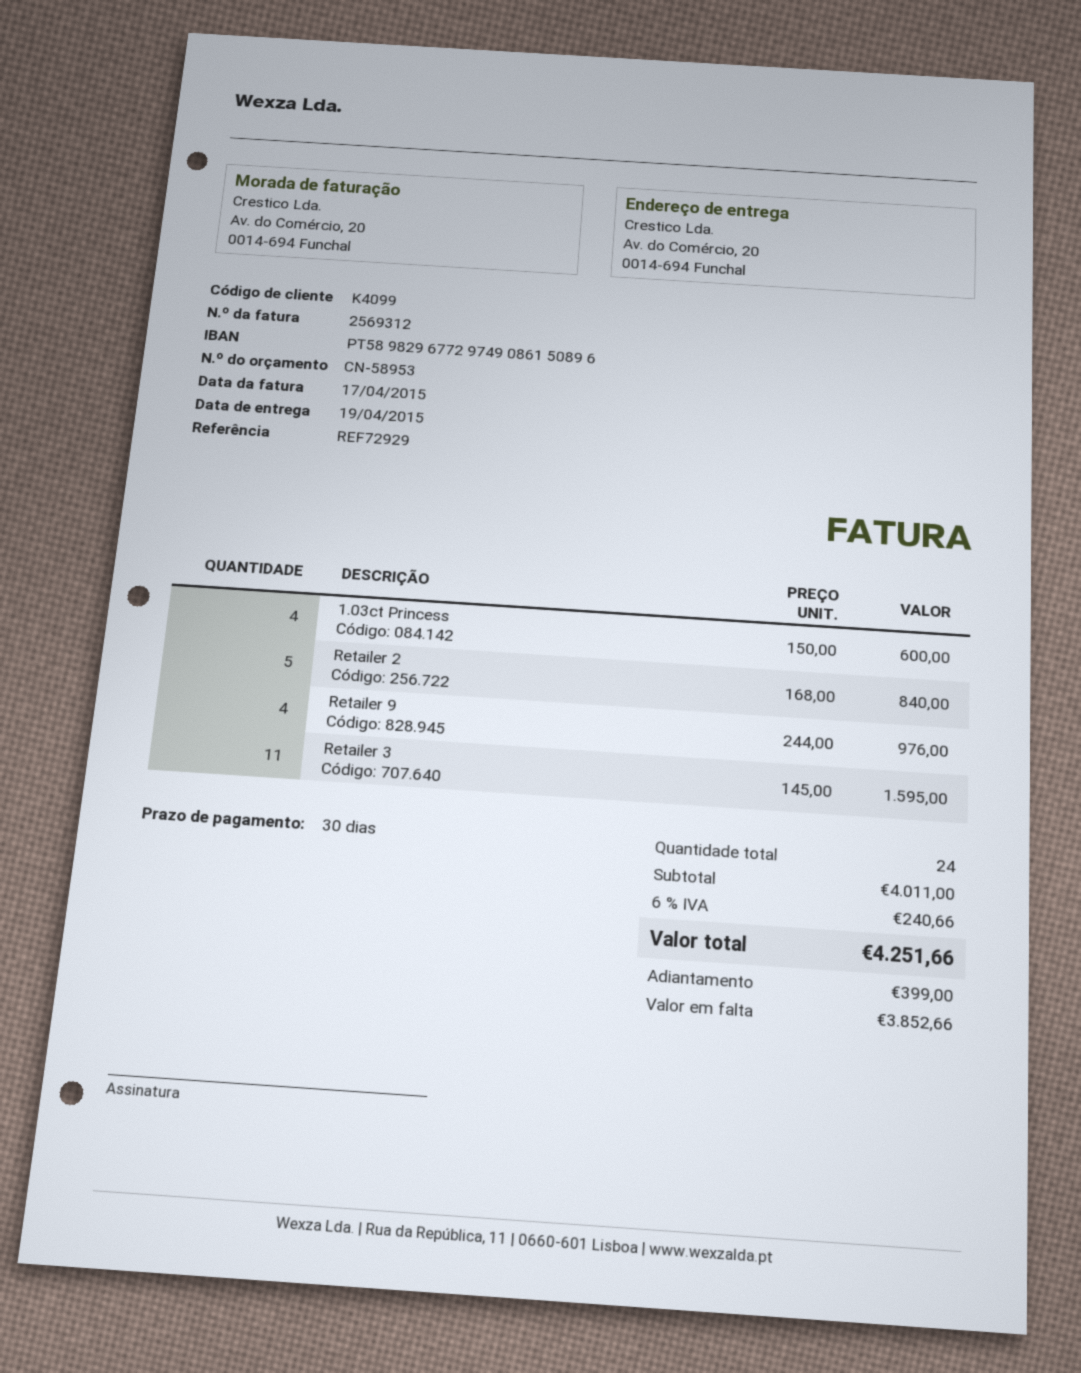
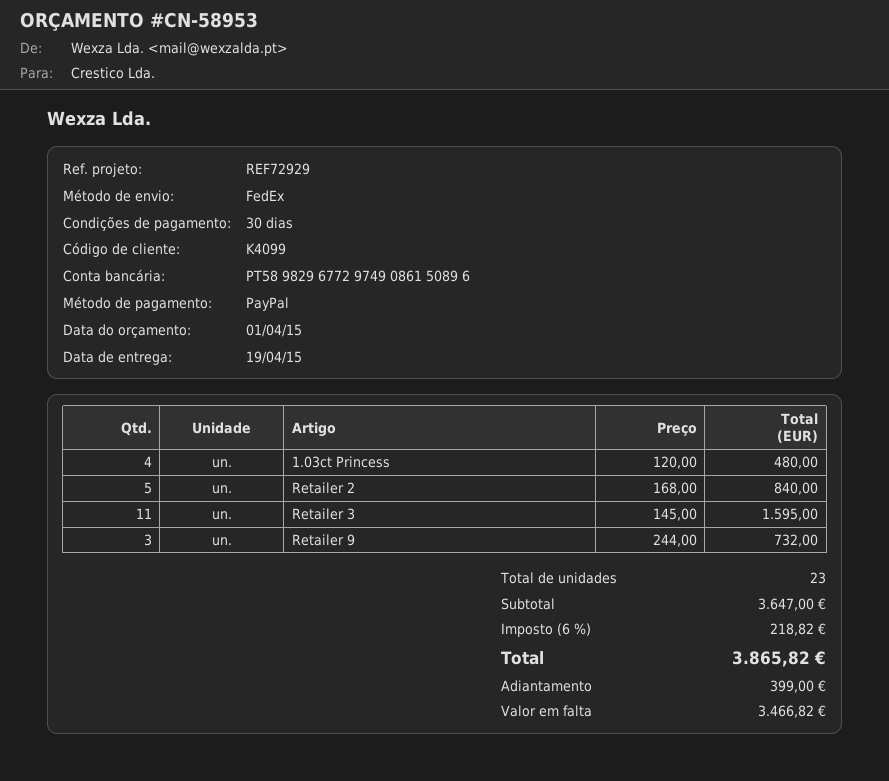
1.03ct Princess: 4 x 150.00 = 600.00 -> 4 x 120.00 = 480.00
Retailer 9: 4 x 244.00 = 976.00 -> 3 x 244.00 = 732.00
total quantity: 24 -> 23
subtotal: 4011.00 -> 3647.00
tax: 6% = 240.66 -> 6% = 218.82
total: 4251.66 -> 3865.82
balance: 3852.66 -> 3466.82

